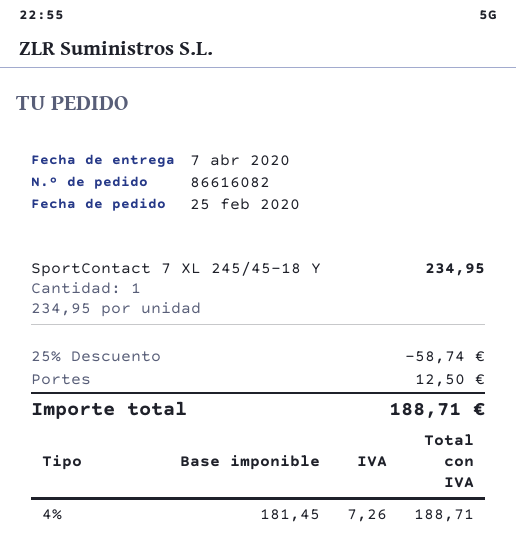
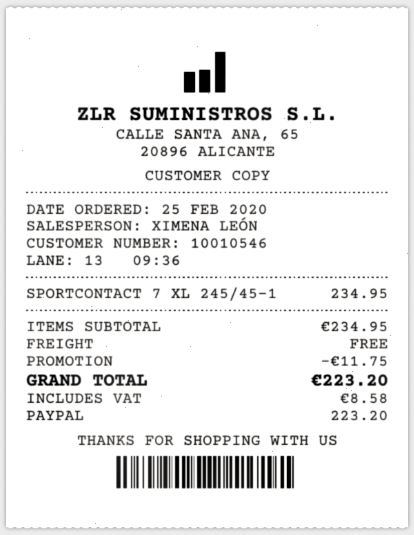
discount: 58.74 -> 11.75
shipping: 12.50 -> 0.00
tax: 7.26 -> 8.58
total: 188.71 -> 223.20

